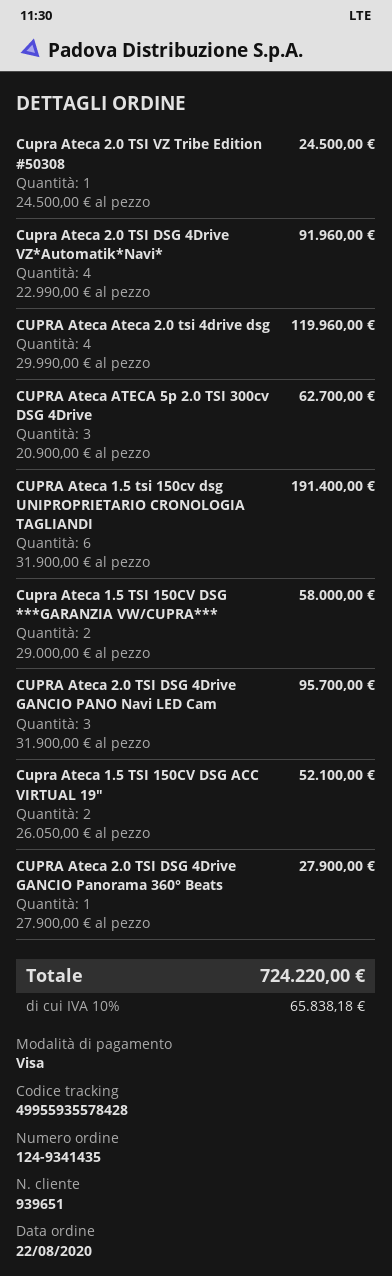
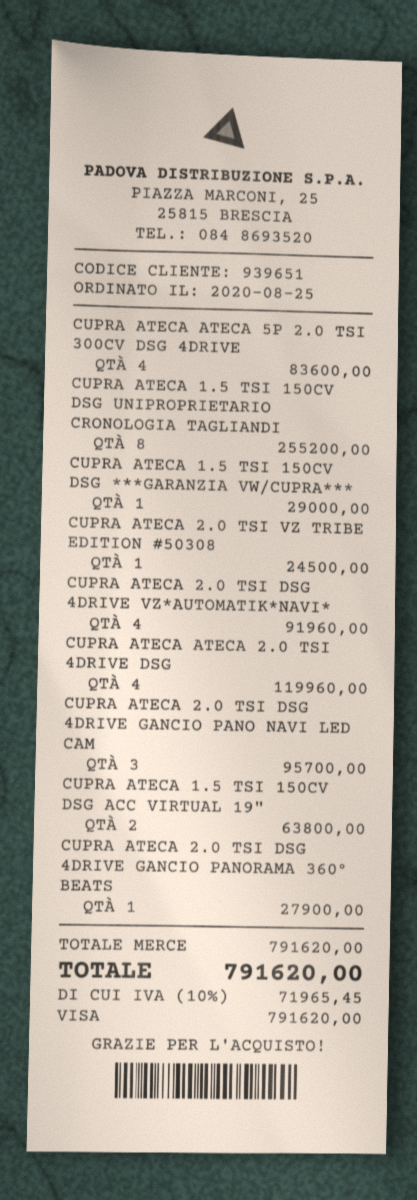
order date: 2020-08-22 -> 2020-08-25
CUPRA Ateca ATECA 5p 2.0 TSI 300cv DSG 4Drive: 3 for 62700.00 -> 4 for 83600.00
CUPRA Ateca 1.5 tsi 150cv dsg UNIPROPRIETARIO CRONOLOGIA TAGLIANDI: 6 for 191400.00 -> 8 for 255200.00
Cupra Ateca 1.5 TSI 150CV DSG ***GARANZIA VW/CUPRA***: 2 for 58000.00 -> 1 for 29000.00
Cupra Ateca 1.5 TSI 150CV DSG ACC VIRTUAL 19": 2 for 52100.00 -> 2 for 63800.00
tax: 10% = 65838.18 -> 10% = 71965.45
total: 724220.00 -> 791620.00

